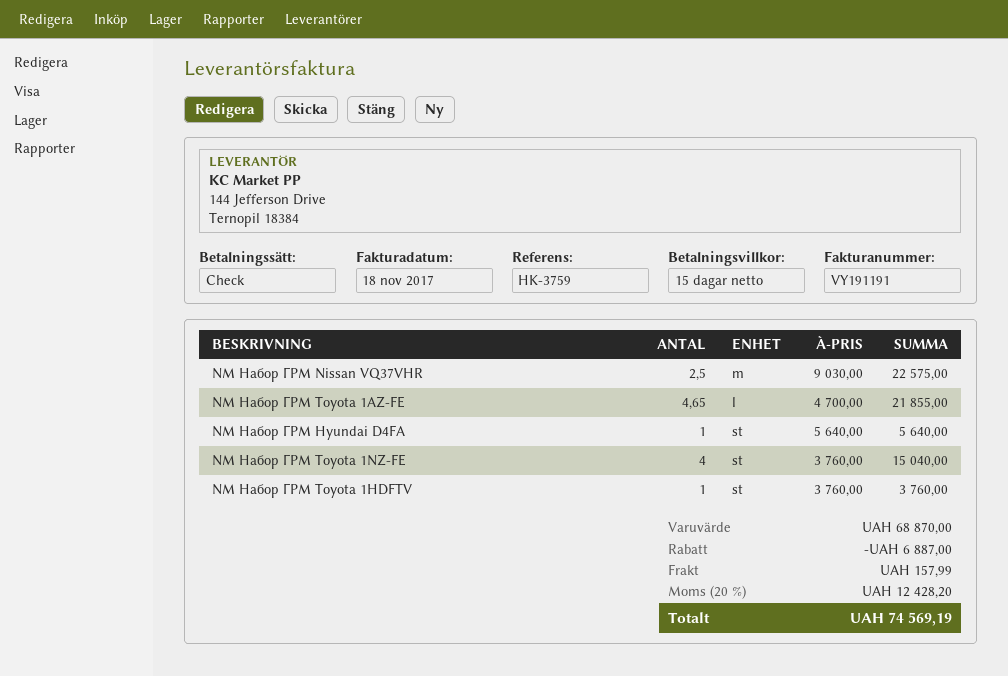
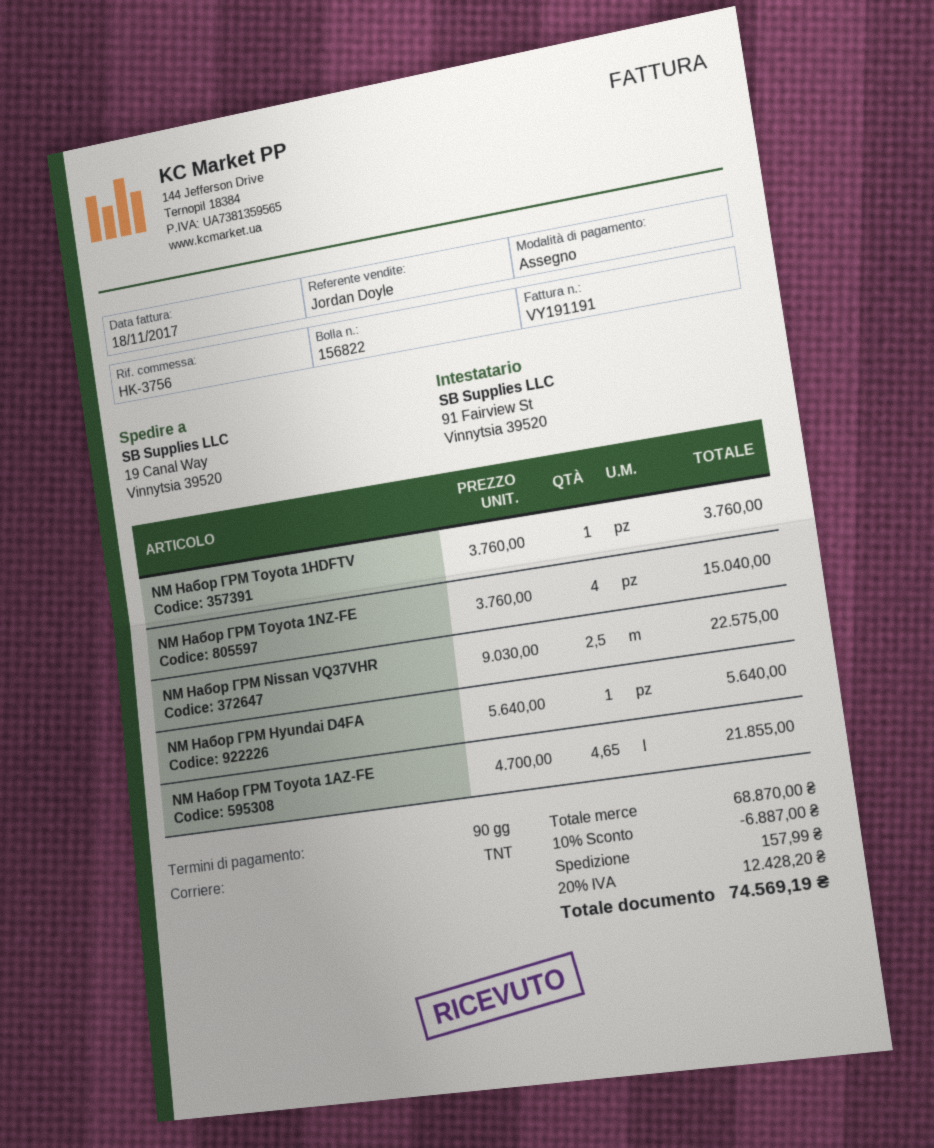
payment terms: 15 days -> 90 days
reference: HK-3759 -> HK-3756

